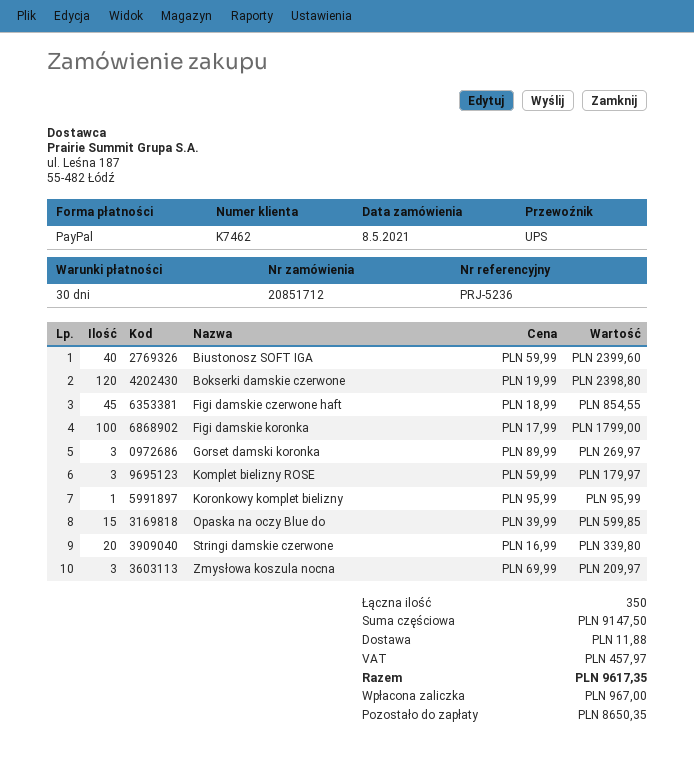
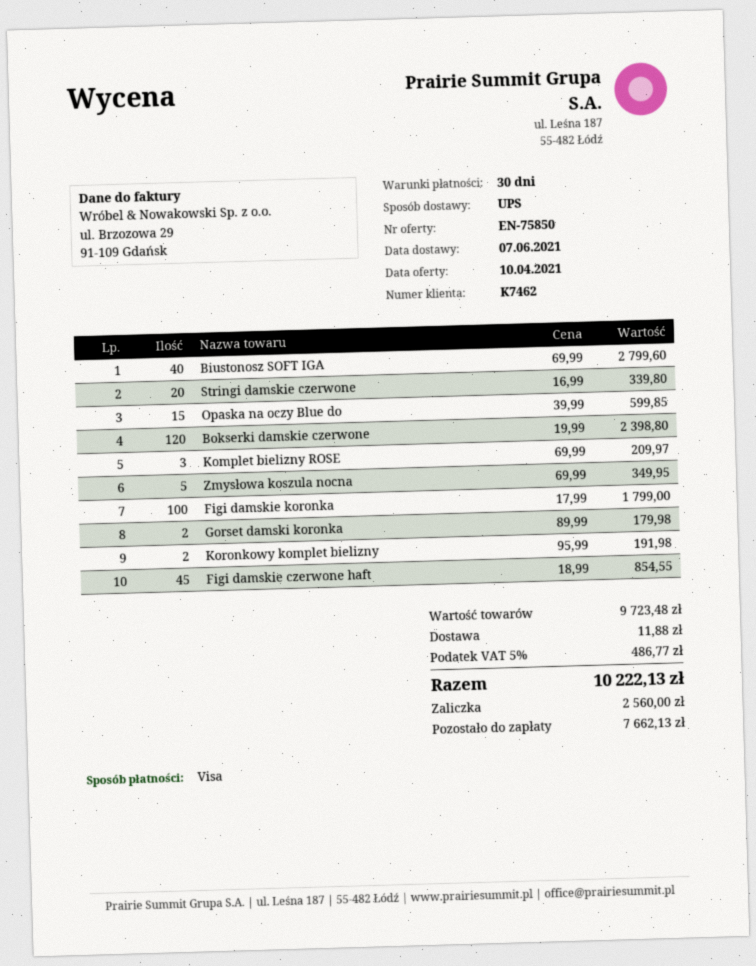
payment method: PayPal -> Visa
Biustonosz SOFT IGA: 40 x 59.99 = 2399.60 -> 40 x 69.99 = 2799.60
Gorset damski koronka: 3 x 89.99 = 269.97 -> 2 x 89.99 = 179.98
Komplet bielizny ROSE: 3 x 59.99 = 179.97 -> 3 x 69.99 = 209.97
Koronkowy komplet bielizny: 1 x 95.99 = 95.99 -> 2 x 95.99 = 191.98
Zmysłowa koszula nocna: 3 x 69.99 = 209.97 -> 5 x 69.99 = 349.95
subtotal: 9147.50 -> 9723.48
tax: 457.97 -> 486.77
total: 9617.35 -> 10222.13
deposit: 967.00 -> 2560.00
balance: 8650.35 -> 7662.13

